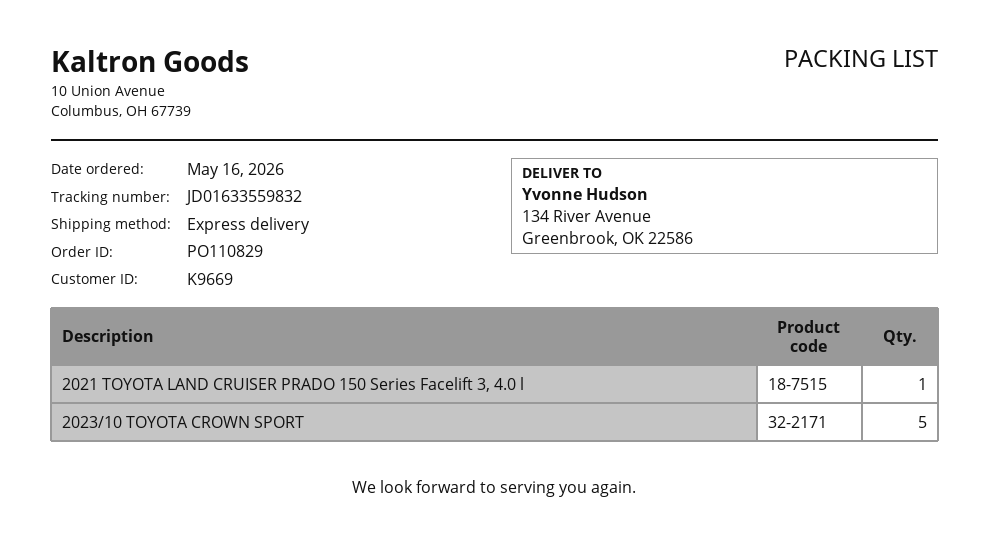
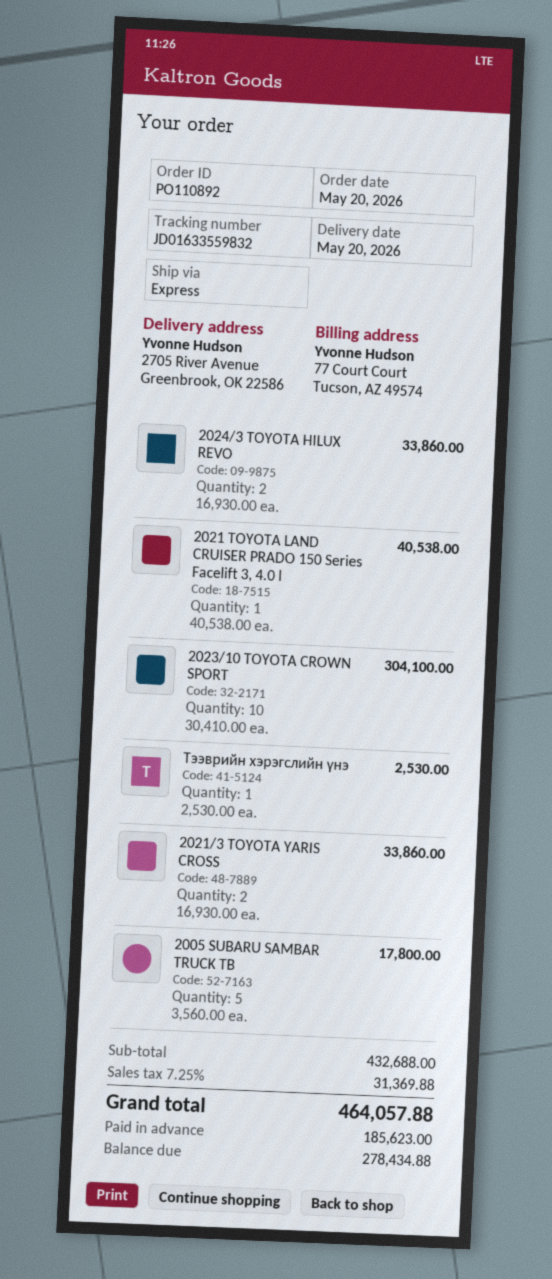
order number: PO110829 -> PO110892
order date: 2026-05-16 -> 2026-05-20
ship to: 134 River Avenue, Greenbrook, OK 22586 -> 2705 River Avenue, Greenbrook, OK 22586
2023/10 TOYOTA CROWN SPORT: 5 -> 10
2024/3 TOYOTA HILUX REVO: none -> 2
Тээврийн хэрэгслийн үнэ: none -> 1
2021/3 TOYOTA YARIS CROSS: none -> 2
2005 SUBARU SAMBAR TRUCK TB: none -> 5

